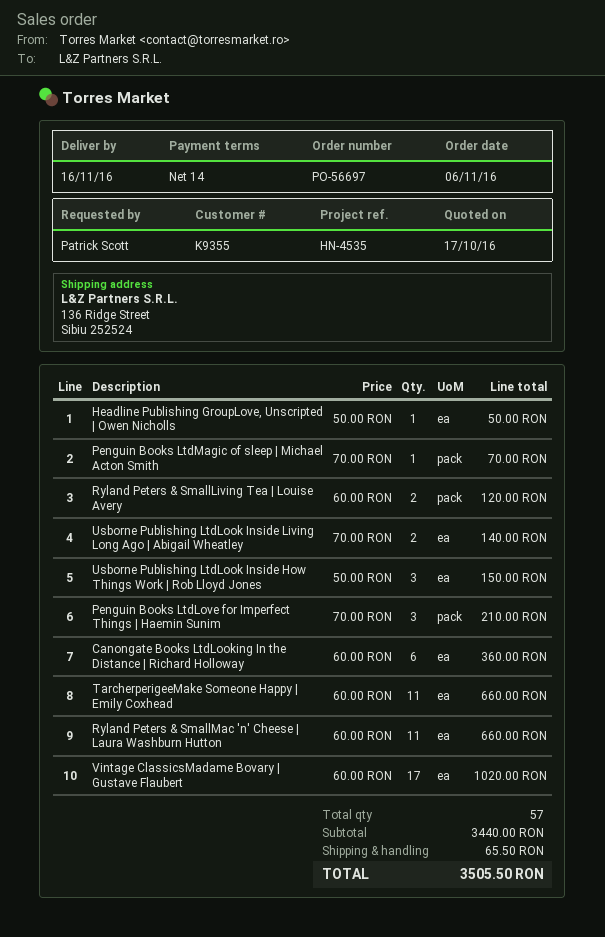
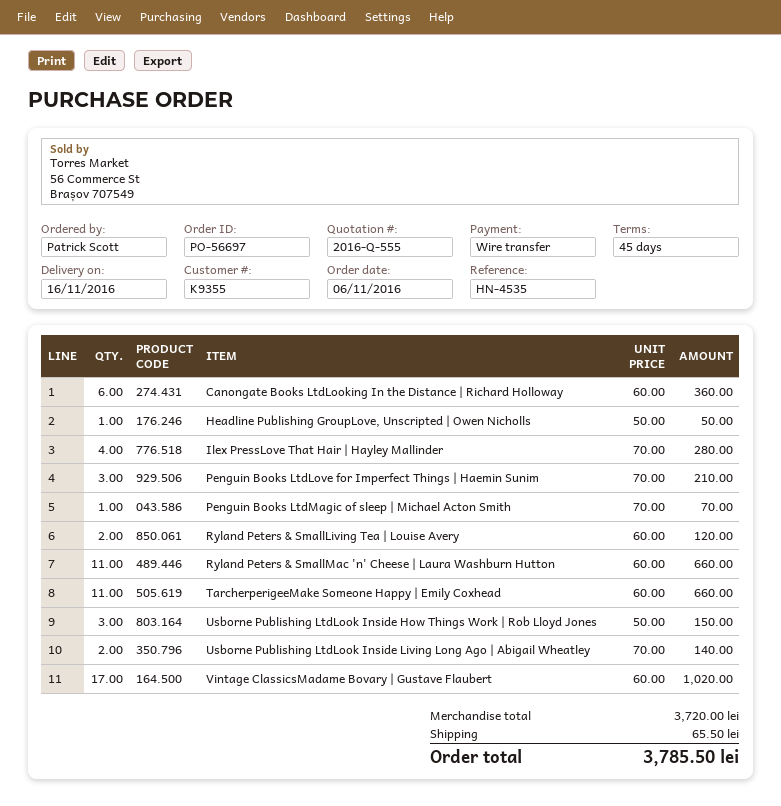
payment terms: 14 days -> 45 days
Ilex PressLove That Hair | Hayley Mallinder: none -> 4 x 70.00 = 280.00
subtotal: 3440.00 -> 3720.00
total: 3505.50 -> 3785.50

